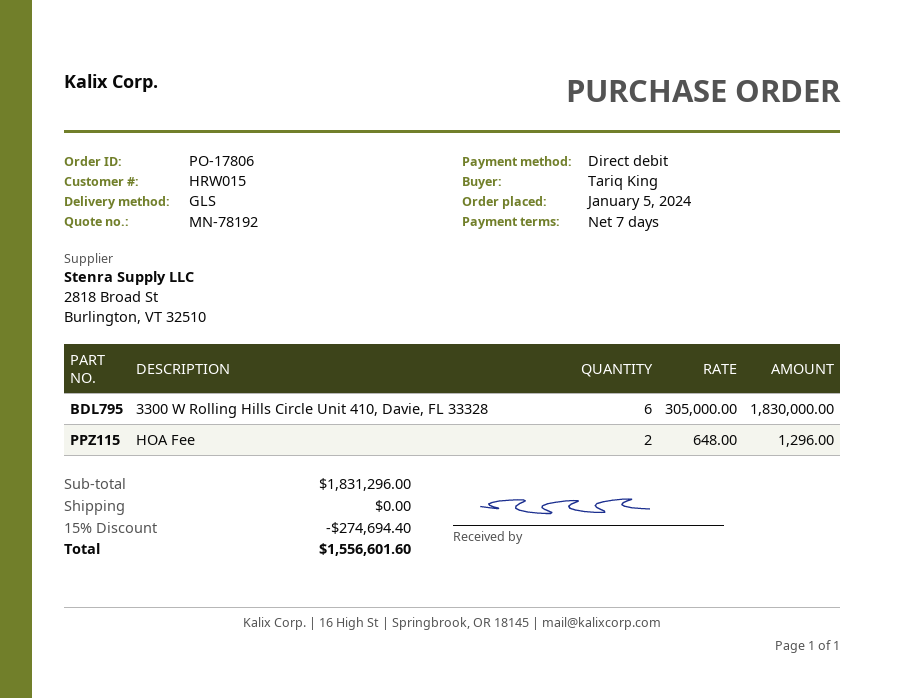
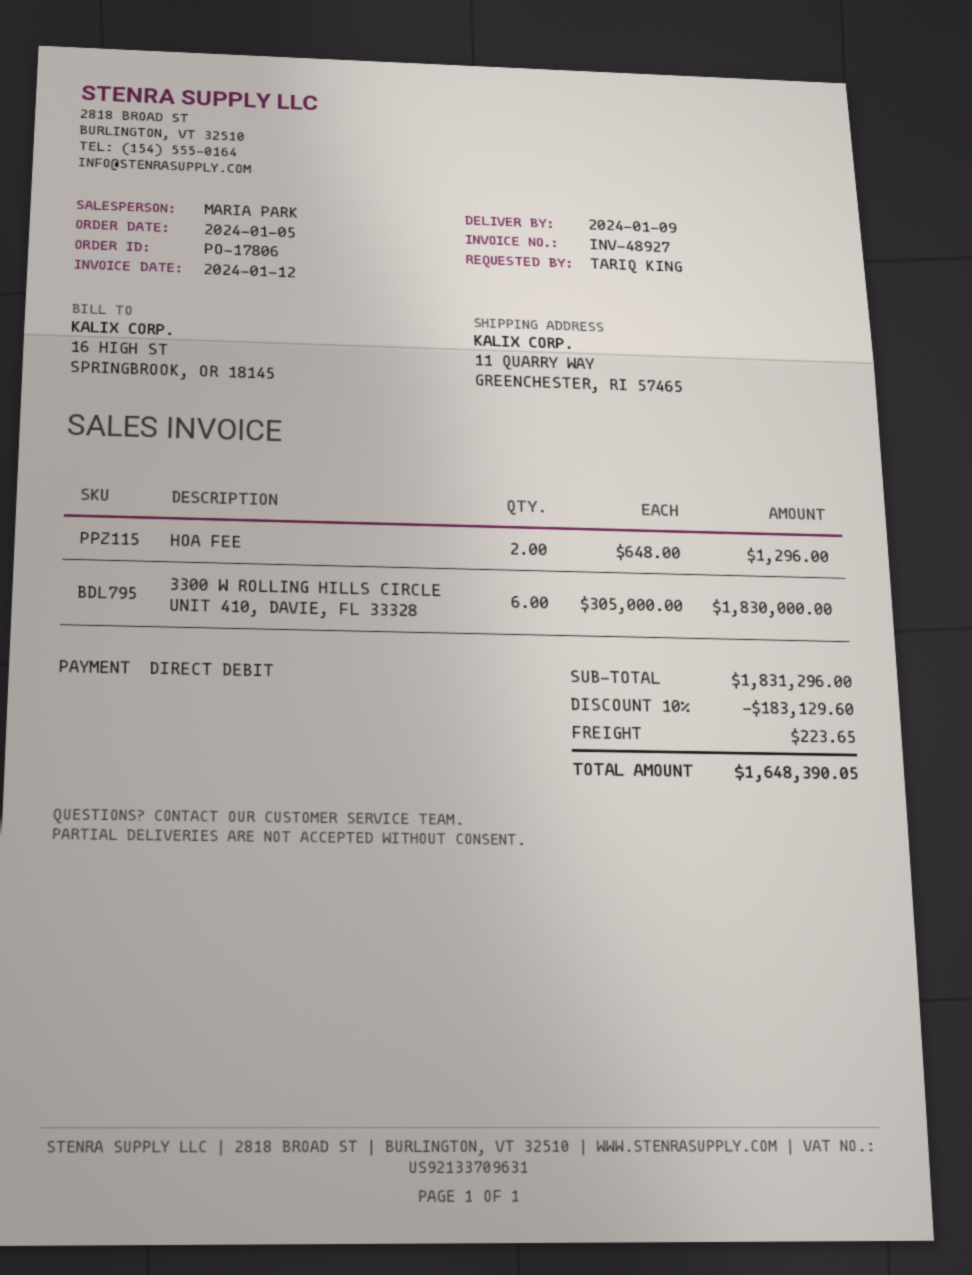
discount: 15% = 274694.40 -> 10% = 183129.60
shipping: 0.00 -> 223.65
total: 1556601.60 -> 1648390.05

